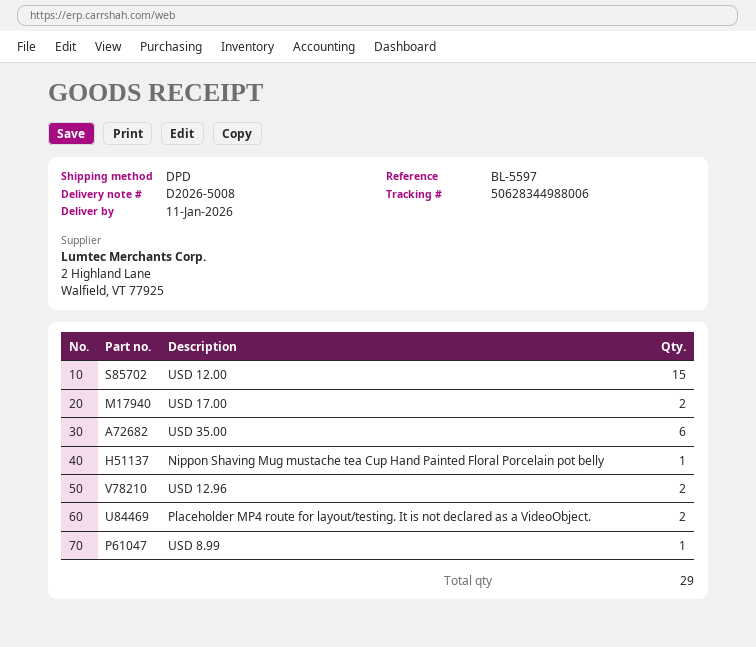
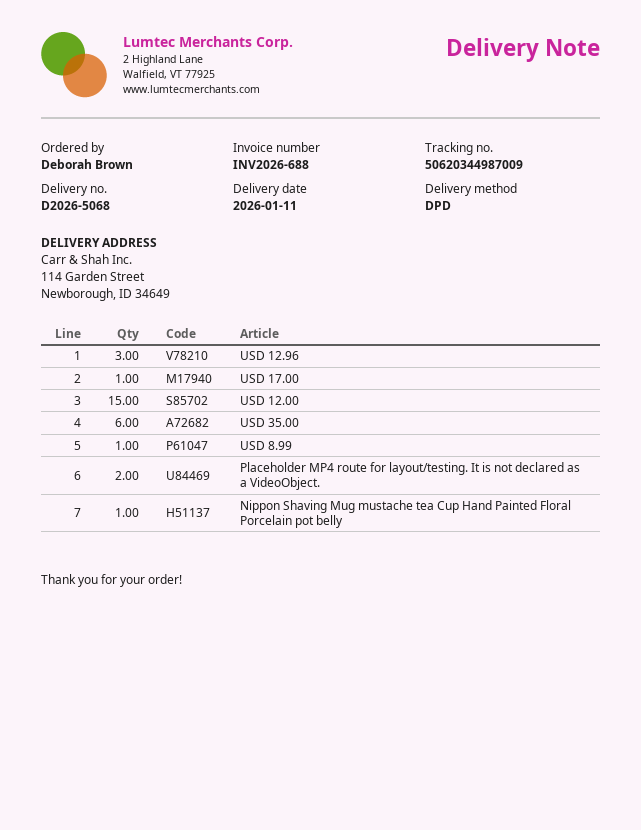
delivery note number: D2026-5008 -> D2026-5068
tracking number: 50628344988006 -> 50620344987009
USD 17.00: 2 -> 1
USD 12.96: 2 -> 3

